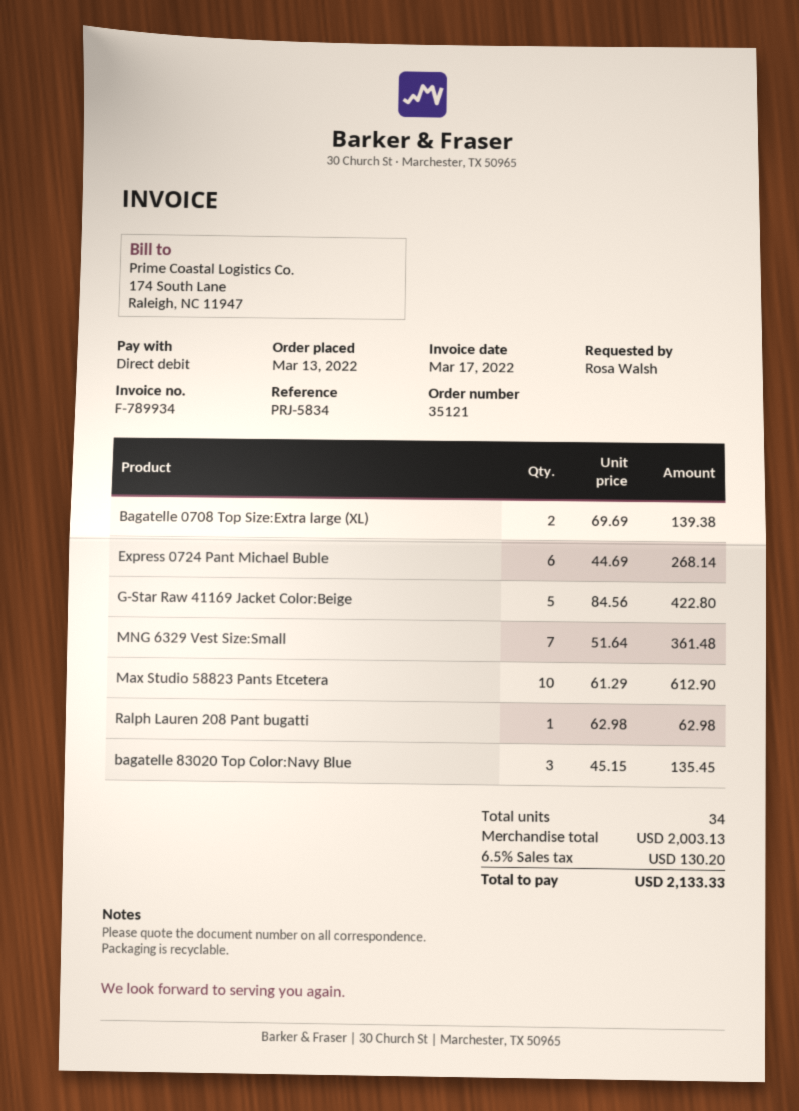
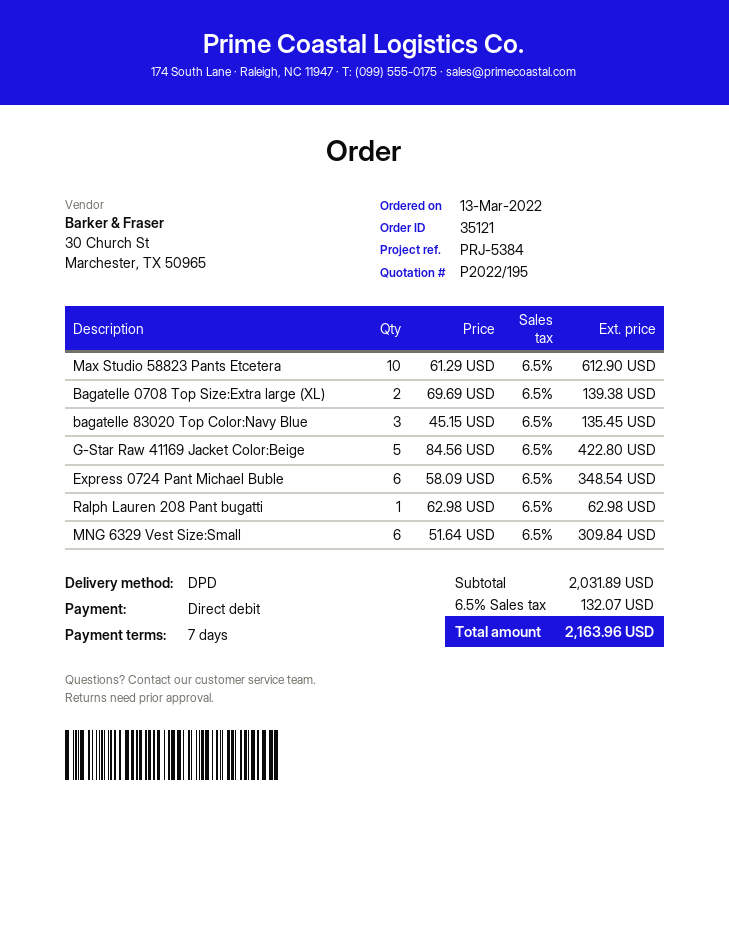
reference: PRJ-5834 -> PRJ-5384
Express 0724 Pant Michael Buble: 6 x 44.69 = 268.14 -> 6 x 58.09 = 348.54
MNG 6329 Vest Size:Small: 7 x 51.64 = 361.48 -> 6 x 51.64 = 309.84
subtotal: 2003.13 -> 2031.89
tax: 6.5% = 130.20 -> 6.5% = 132.07
total: 2133.33 -> 2163.96

